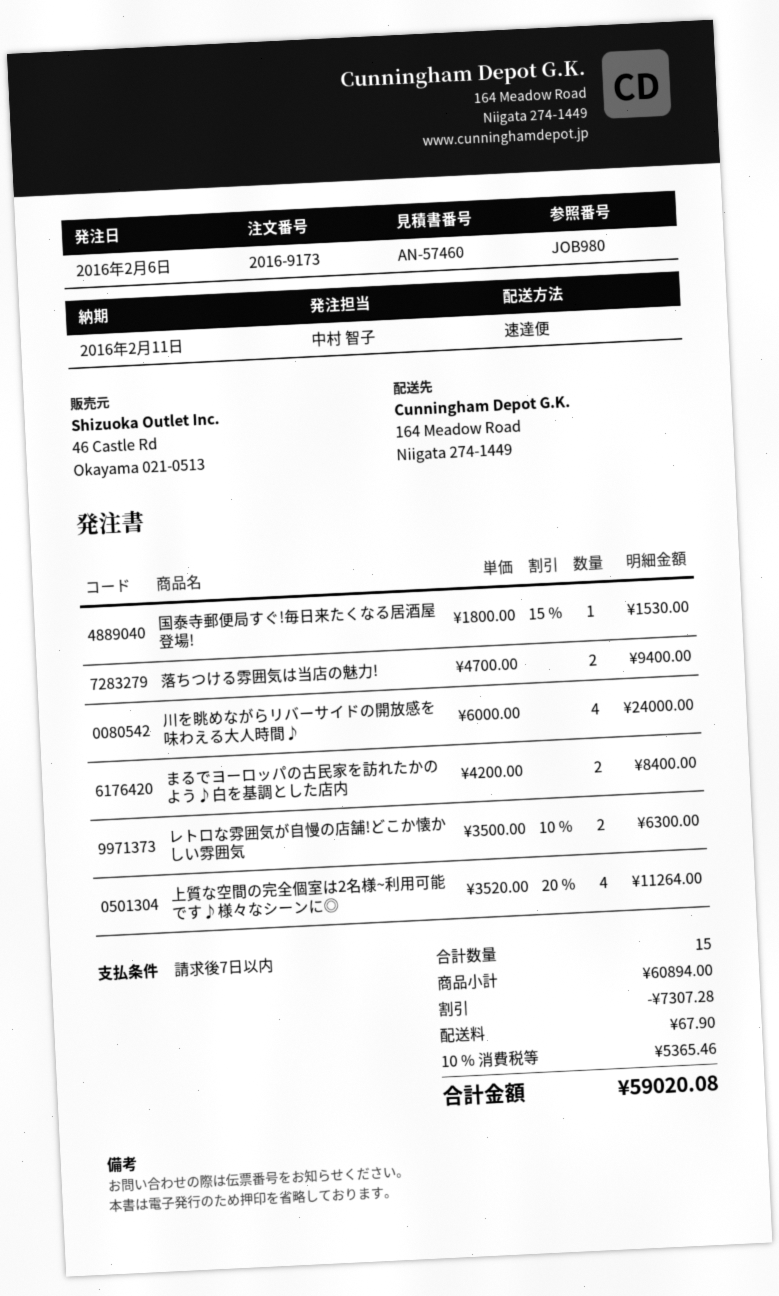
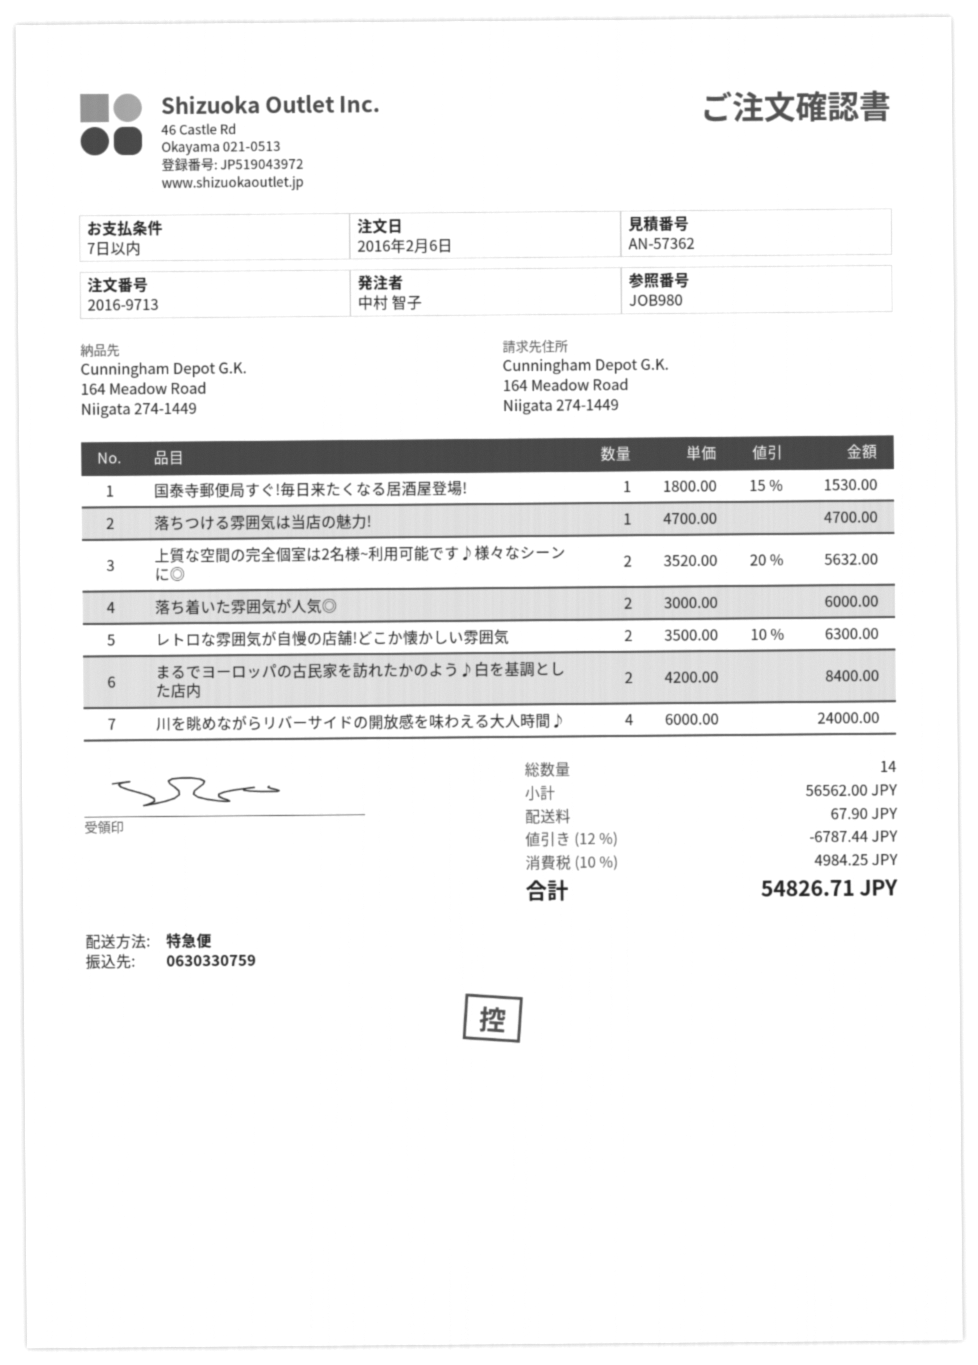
quote number: AN-57460 -> AN-57362
order number: 2016-9173 -> 2016-9713
落ちつける雰囲気は当店の魅力!: 2 x 4700.00 = 9400.00 -> 1 x 4700.00 = 4700.00
上質な空間の完全個室は2名様~利用可能です♪様々なシーンに◎: 4 x 3520.00 - 20% = 11264.00 -> 2 x 3520.00 - 20% = 5632.00
落ち着いた雰囲気が人気◎: none -> 2 x 3000.00 = 6000.00
total quantity: 15 -> 14
subtotal: 60894.00 -> 56562.00
discount: 7307.28 -> 6787.44
tax: 10% = 5365.46 -> 10% = 4984.25
total: 59020.08 -> 54826.71

